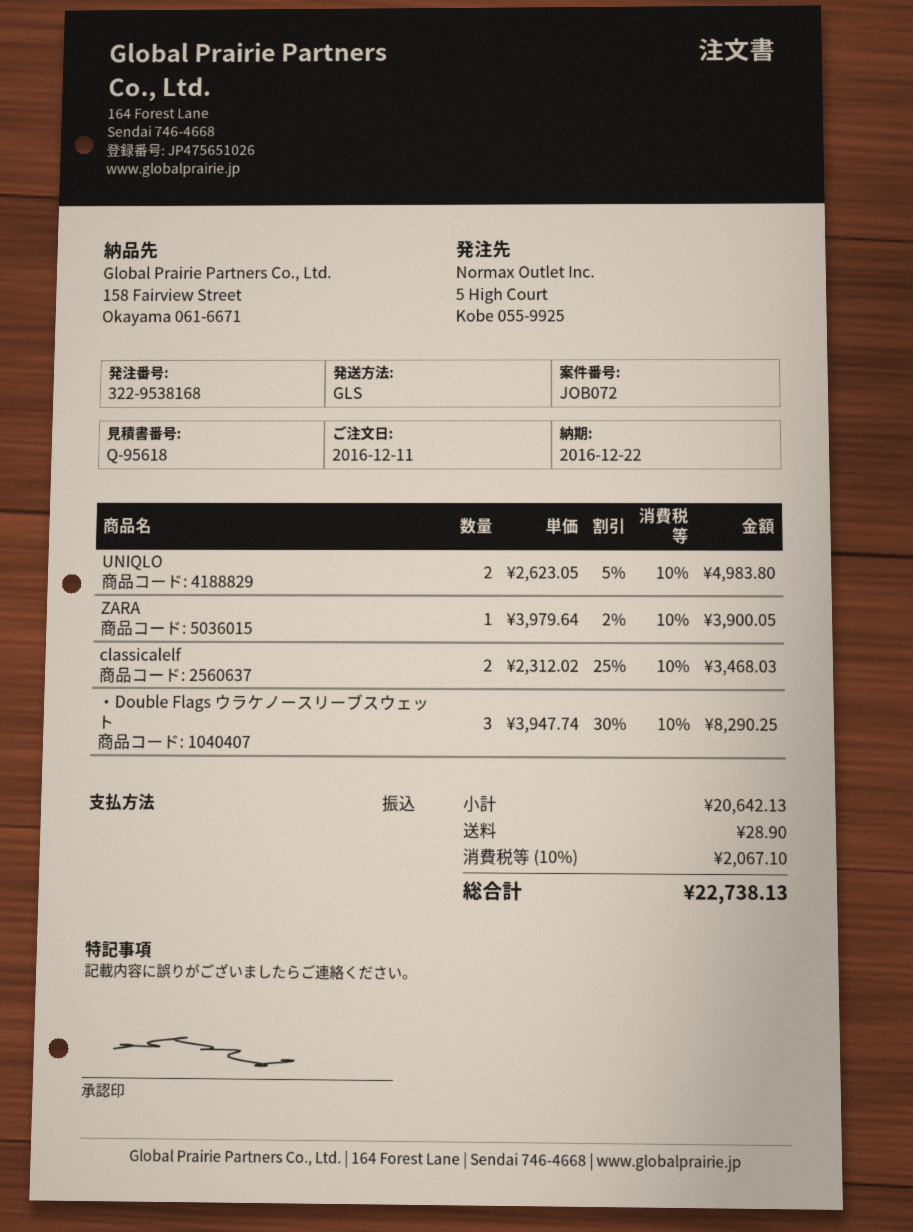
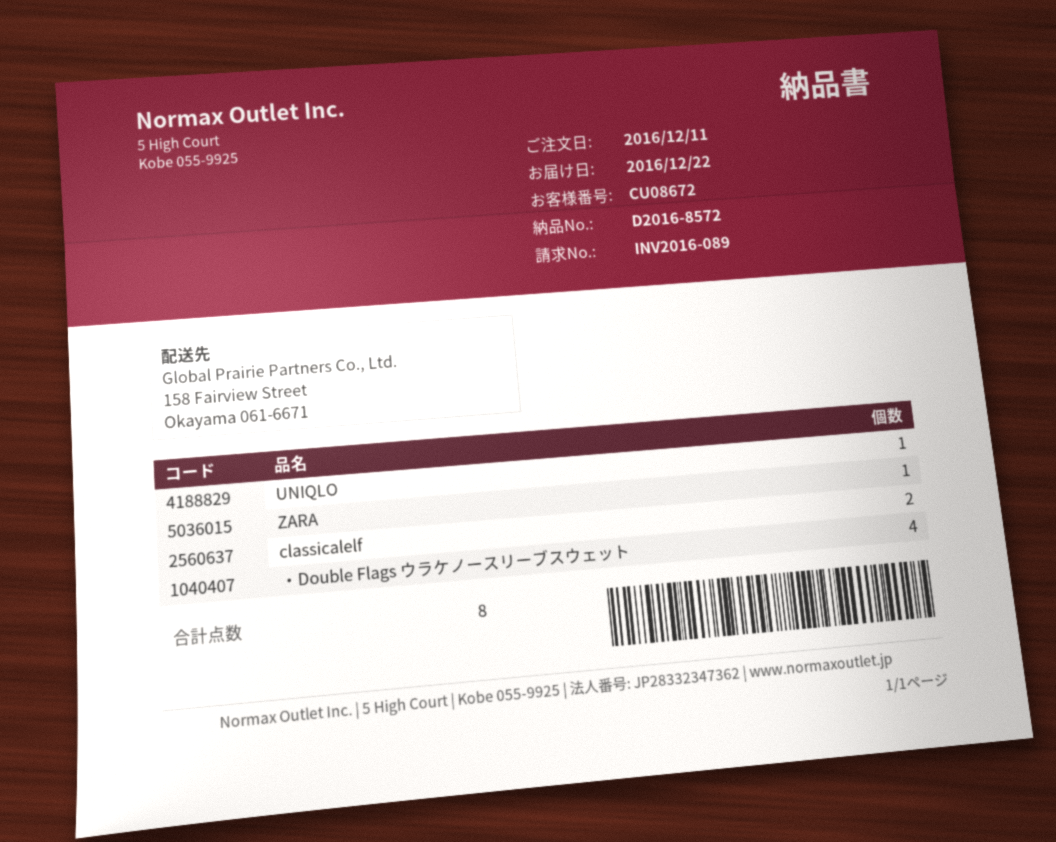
UNIQLO: 2 -> 1
・Double Flags ウラケノースリーブスウェット: 3 -> 4

